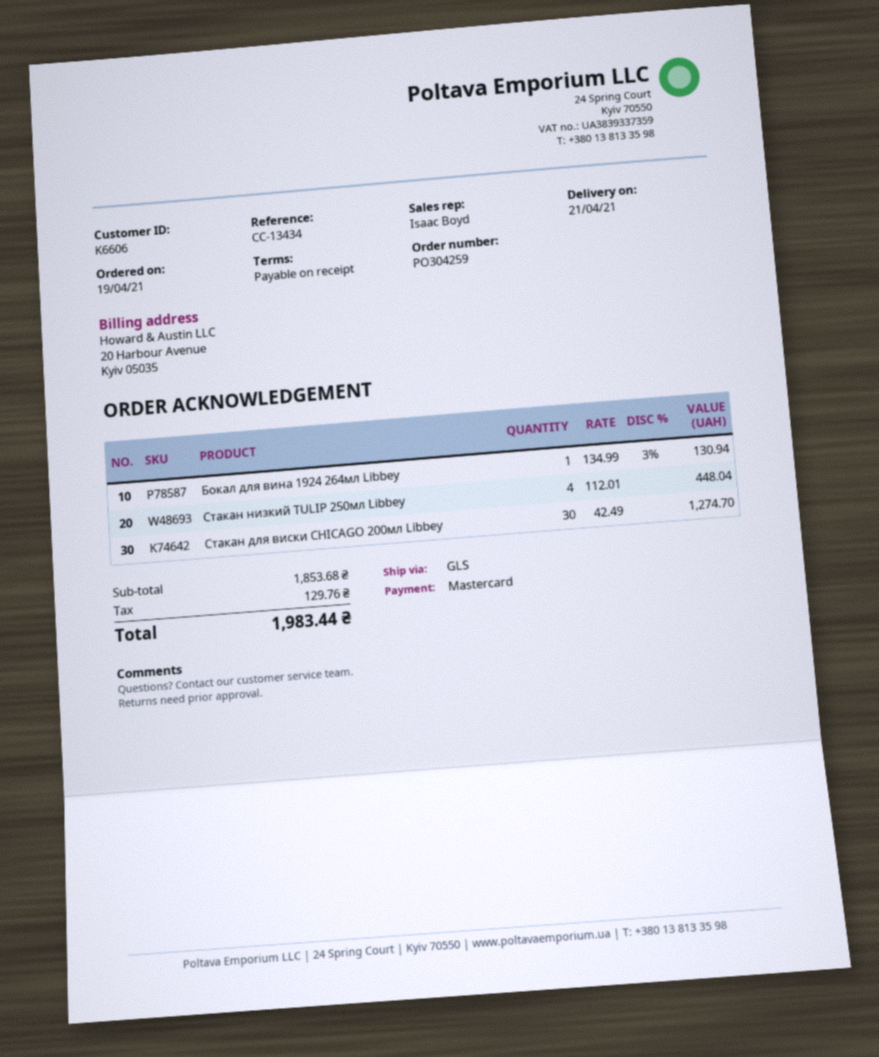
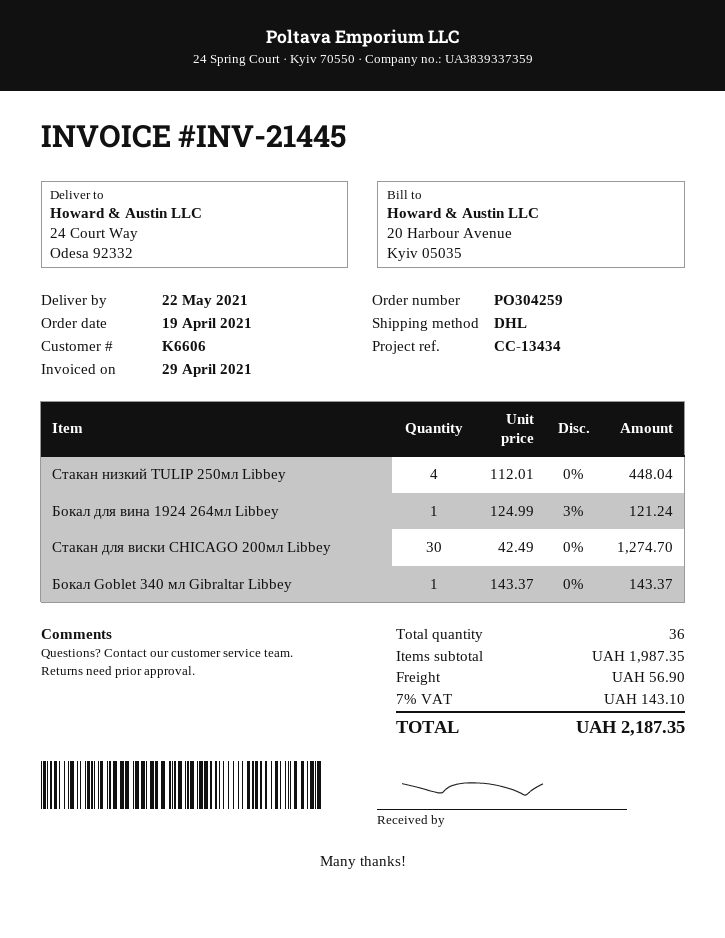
delivery date: 2021-04-21 -> 2021-05-22
shipping method: GLS -> DHL
Бокал для вина 1924 264мл Libbey: 1 x 134.99 - 3% = 130.94 -> 1 x 124.99 - 3% = 121.24
Бокал Goblet 340 мл Gibraltar Libbey: none -> 1 x 143.37 = 143.37
subtotal: 1853.68 -> 1987.35
shipping: none -> 56.90
tax: 129.76 -> 143.10
total: 1983.44 -> 2187.35

